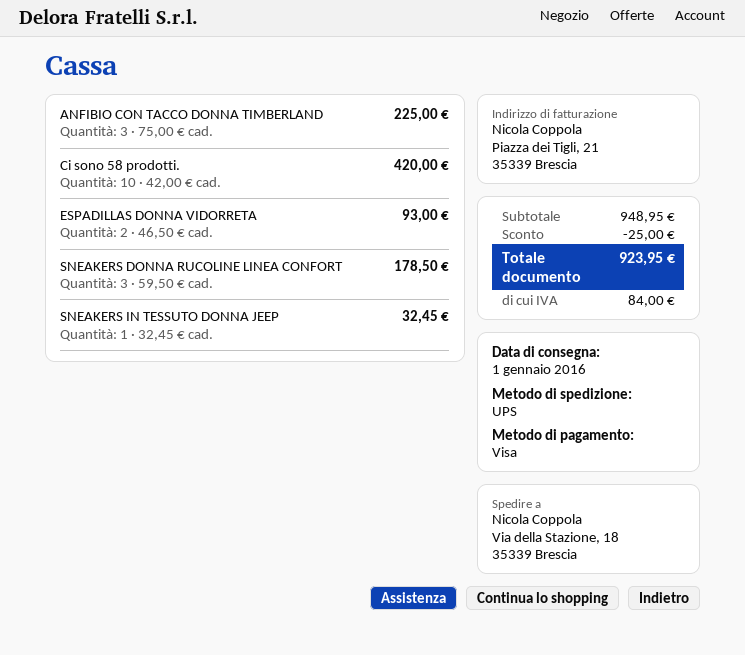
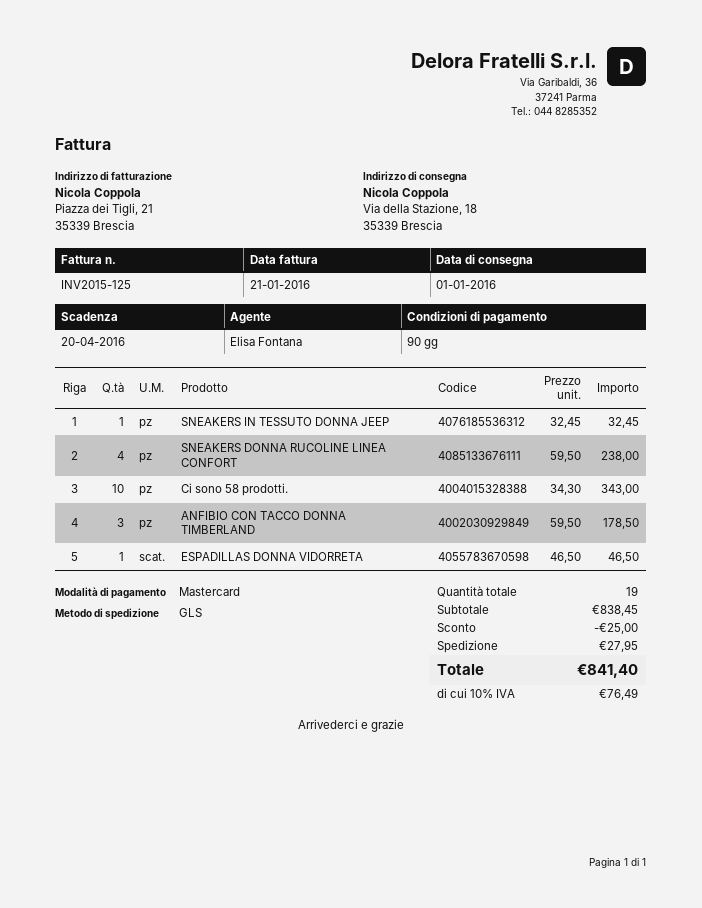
payment method: Visa -> Mastercard
shipping method: UPS -> GLS
ANFIBIO CON TACCO DONNA TIMBERLAND: 3 x 75.00 = 225.00 -> 3 x 59.50 = 178.50
Ci sono 58 prodotti.: 10 x 42.00 = 420.00 -> 10 x 34.30 = 343.00
ESPADILLAS DONNA VIDORRETA: 2 x 46.50 = 93.00 -> 1 x 46.50 = 46.50
SNEAKERS DONNA RUCOLINE LINEA CONFORT: 3 x 59.50 = 178.50 -> 4 x 59.50 = 238.00
subtotal: 948.95 -> 838.45
shipping: none -> 27.95
tax: 84.00 -> 76.49
total: 923.95 -> 841.40

